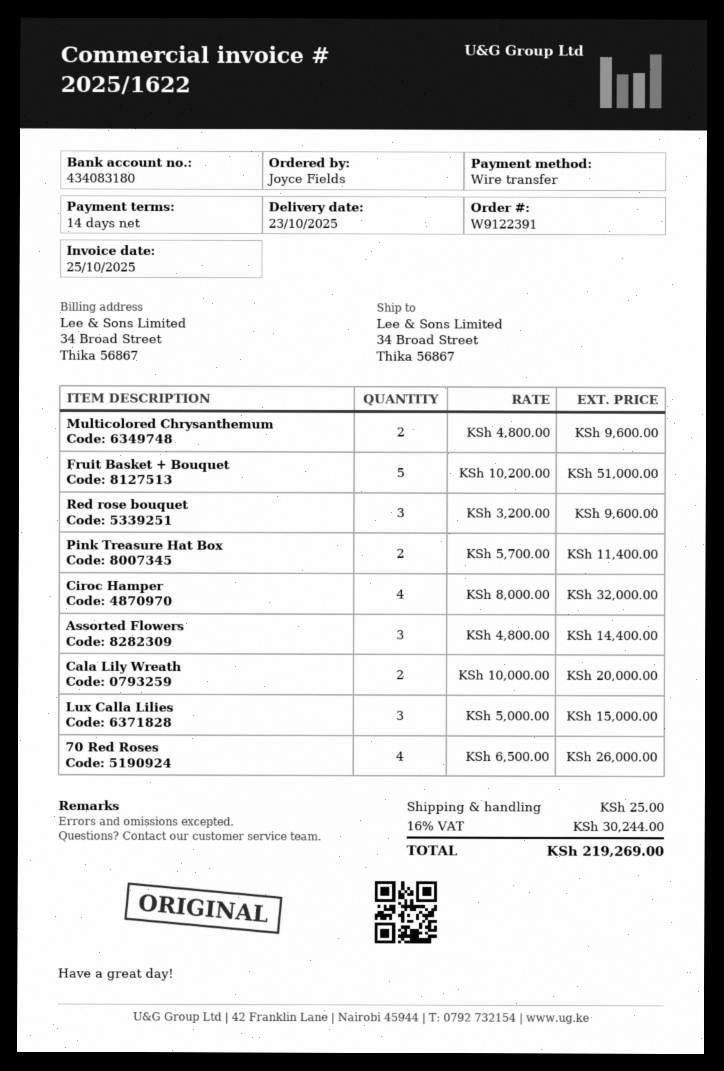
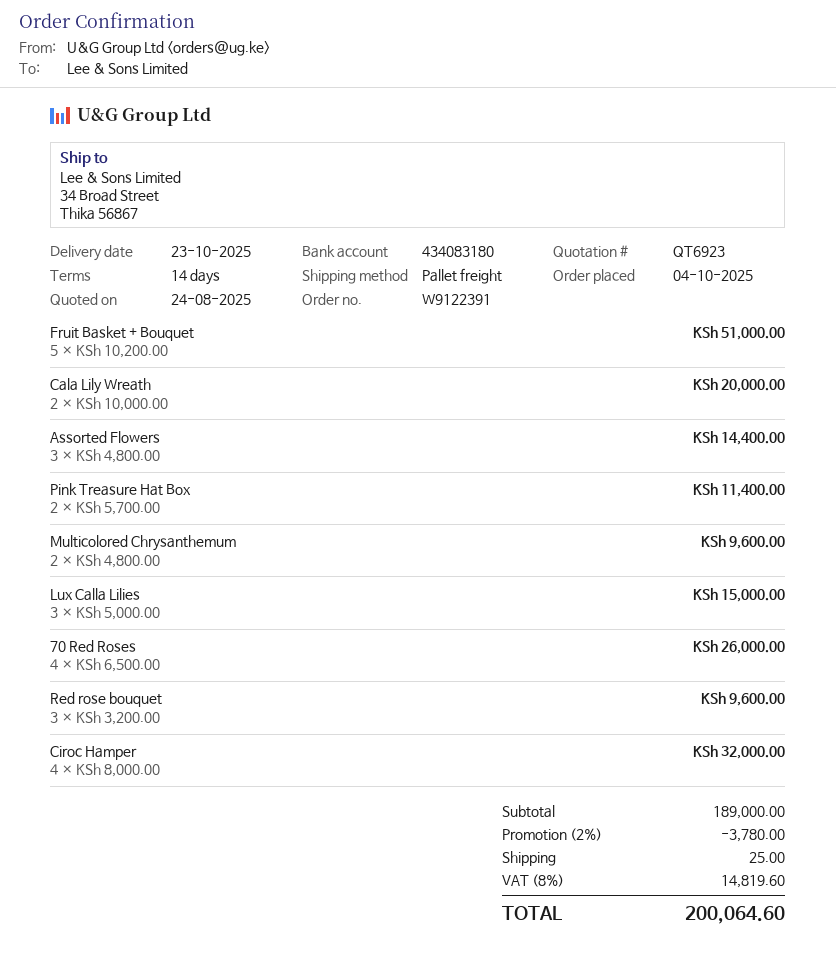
discount: none -> 2% = 3780.00
tax: 16% = 30244.00 -> 8% = 14819.60
total: 219269.00 -> 200064.60

